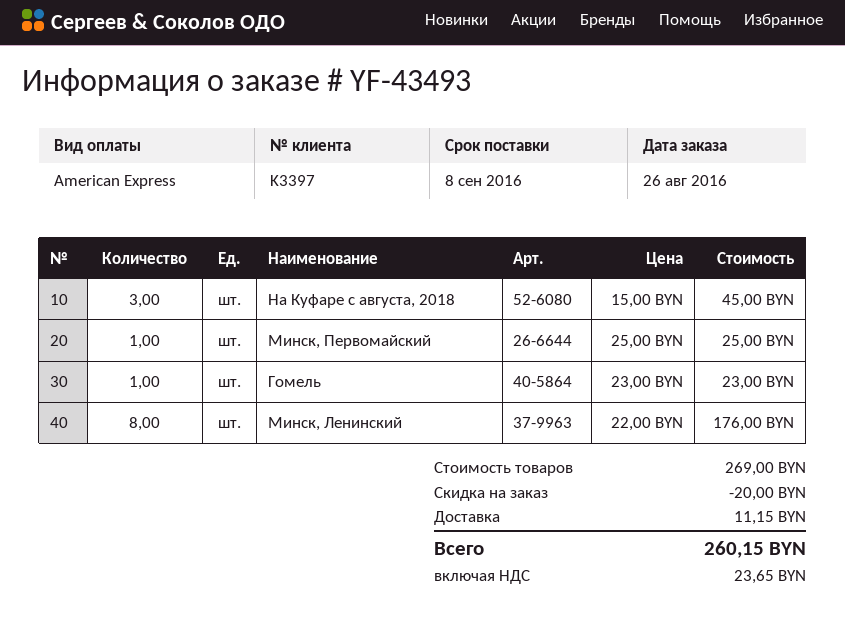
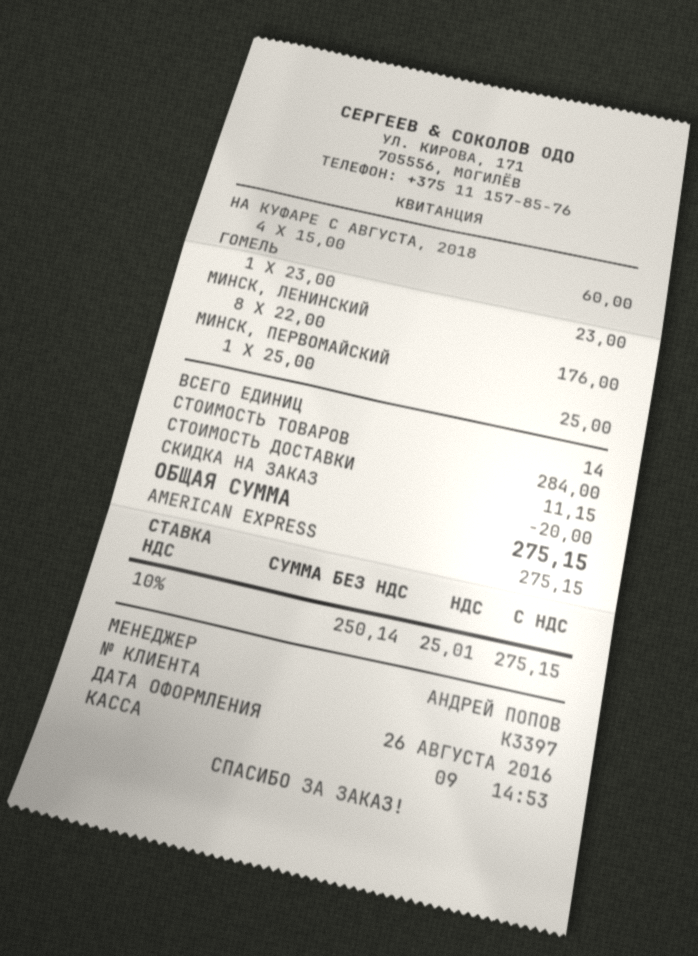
На Куфаре с августа, 2018: 3 x 15.00 = 45.00 -> 4 x 15.00 = 60.00
subtotal: 269.00 -> 284.00
tax: 23.65 -> 25.01
total: 260.15 -> 275.15

